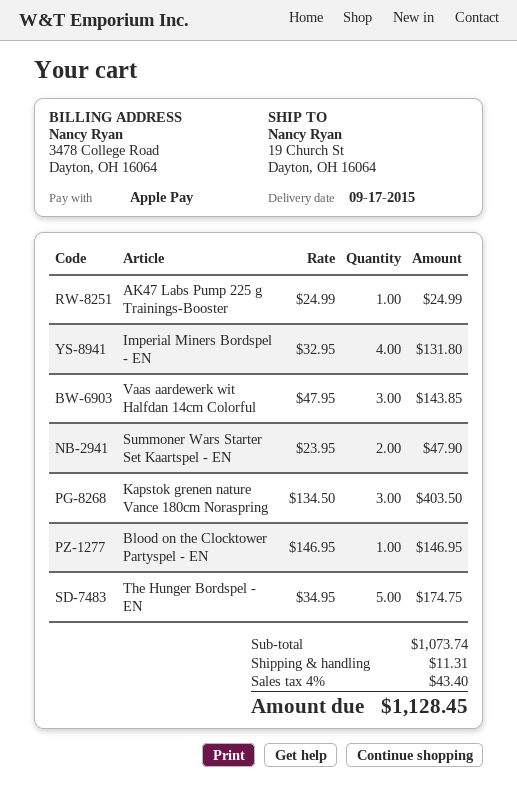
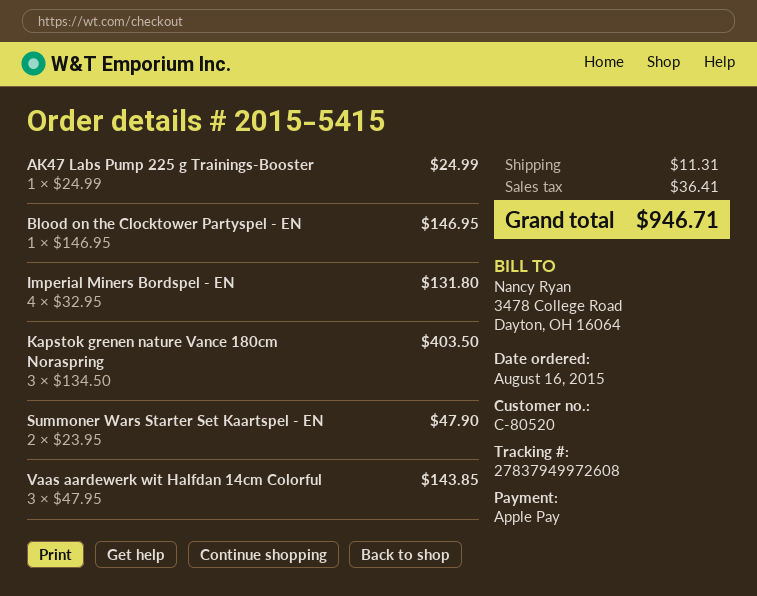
The Hunger Bordspel - EN: 5 x 34.95 = 174.75 -> none
tax: 43.40 -> 36.41
total: 1128.45 -> 946.71

